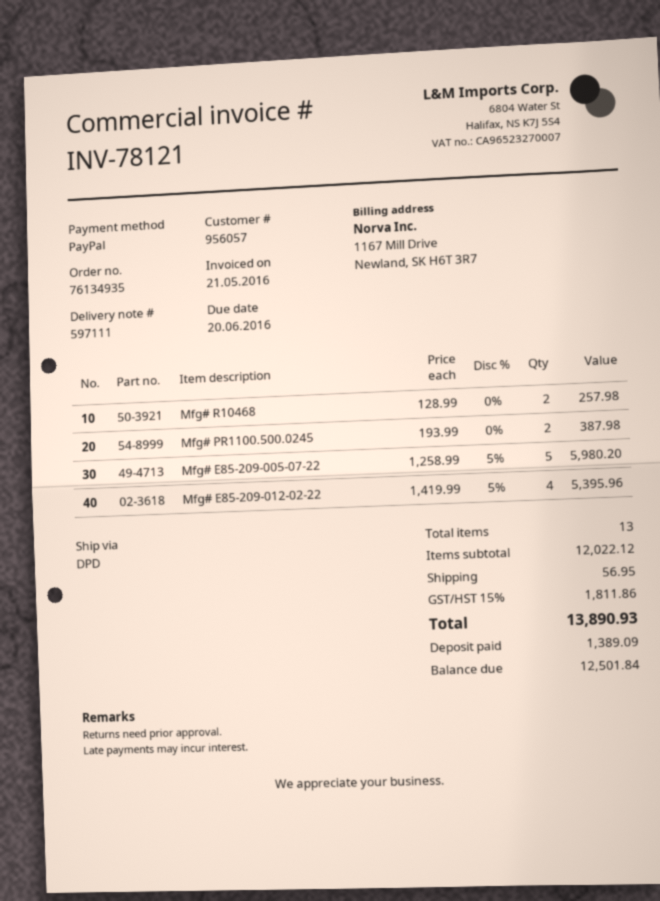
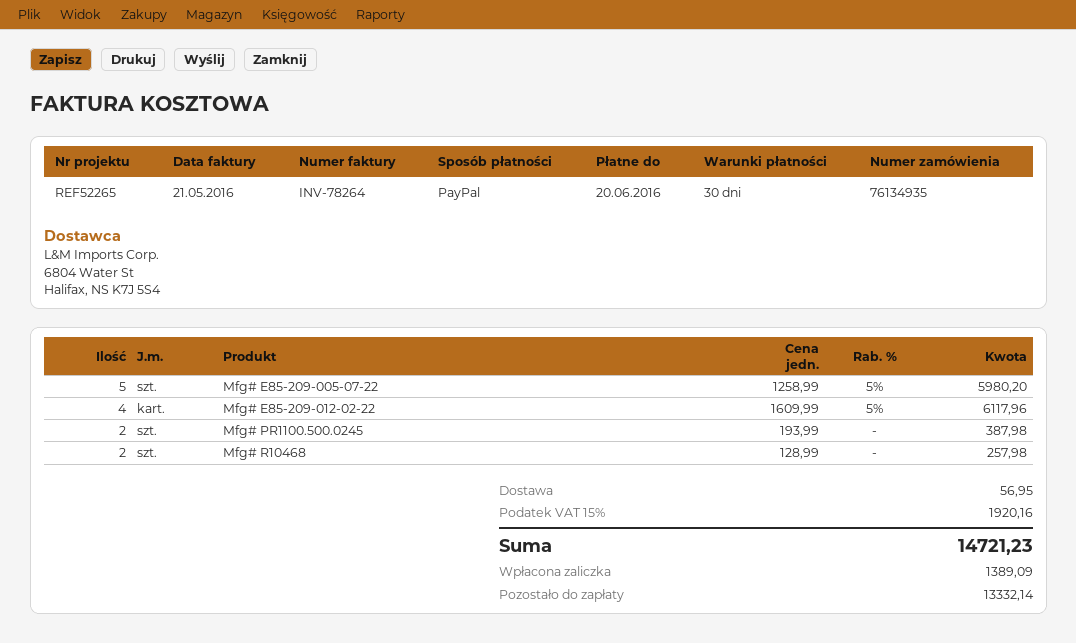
invoice number: INV-78121 -> INV-78264
Mfg# E85-209-012-02-22: 4 x 1419.99 - 5% = 5395.96 -> 4 x 1609.99 - 5% = 6117.96
tax: 15% = 1811.86 -> 15% = 1920.16
total: 13890.93 -> 14721.23
balance: 12501.84 -> 13332.14

